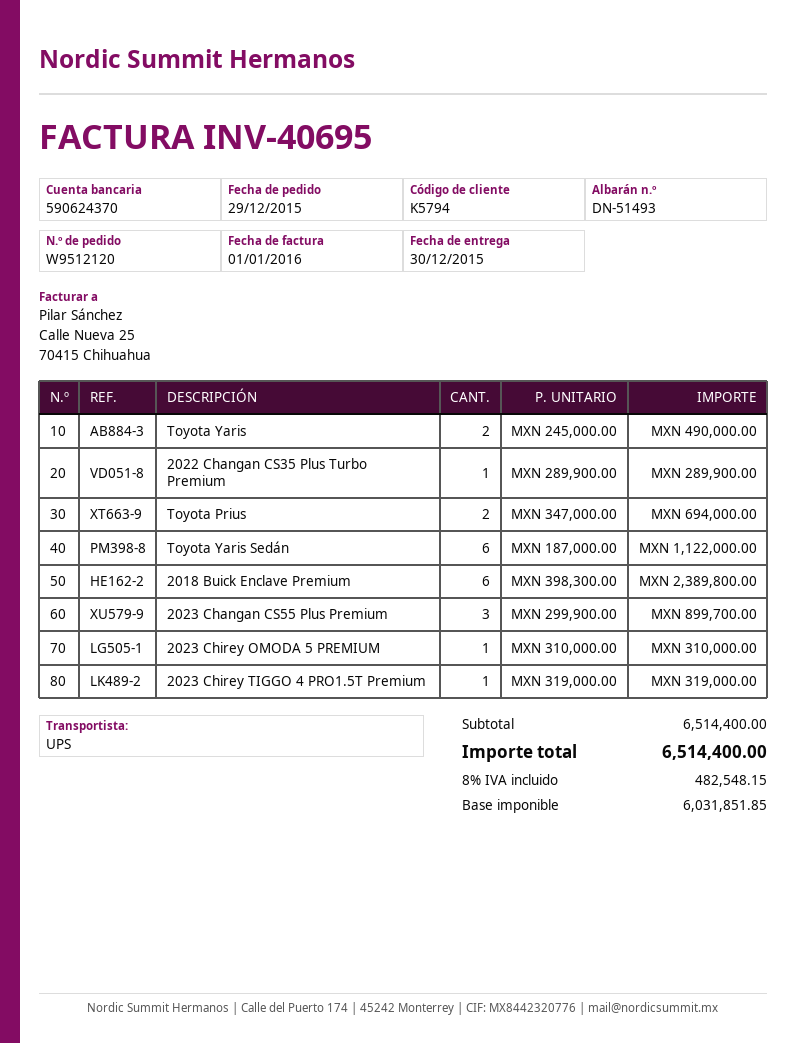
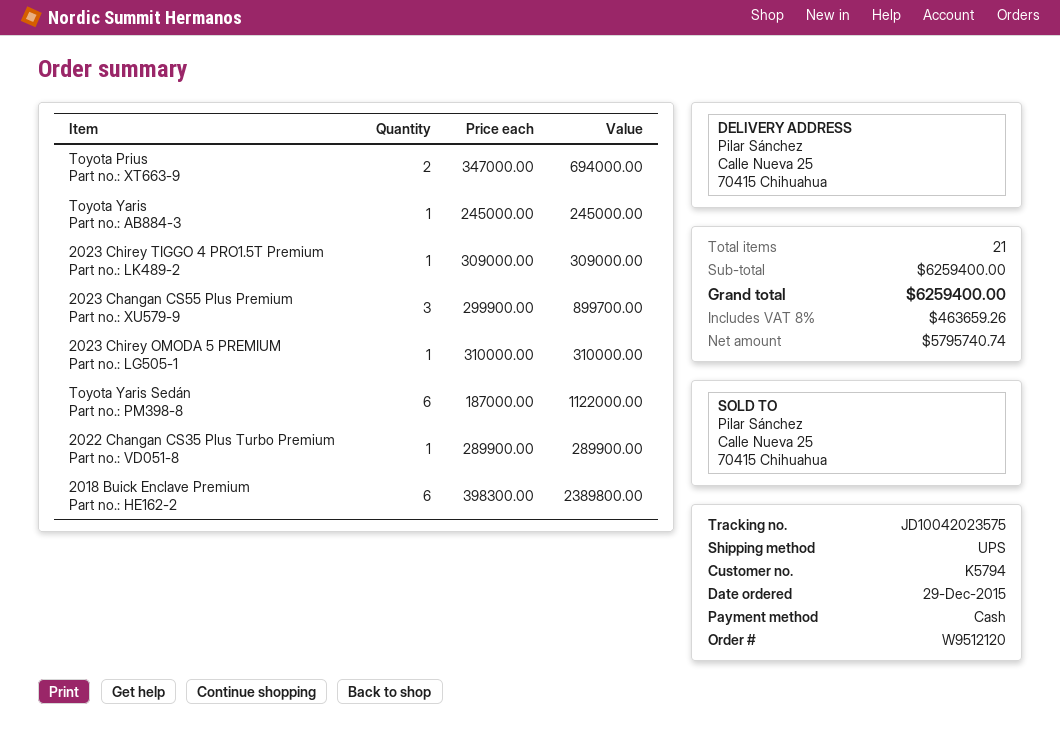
Toyota Yaris: 2 x 245000.00 = 490000.00 -> 1 x 245000.00 = 245000.00
2023 Chirey TIGGO 4 PRO1.5T Premium: 1 x 319000.00 = 319000.00 -> 1 x 309000.00 = 309000.00
subtotal: 6514400.00 -> 6259400.00
net: 6031851.85 -> 5795740.74
tax: 8% = 482548.15 -> 8% = 463659.26
total: 6514400.00 -> 6259400.00

